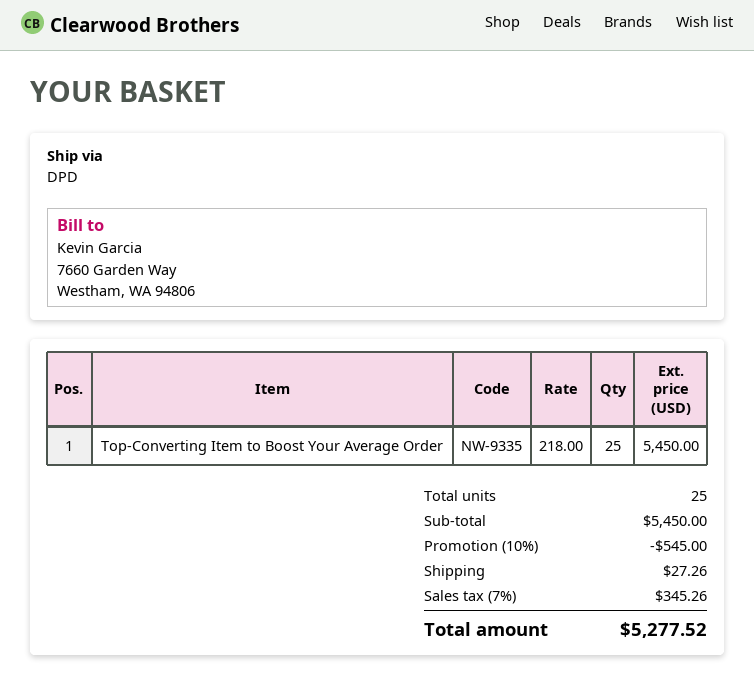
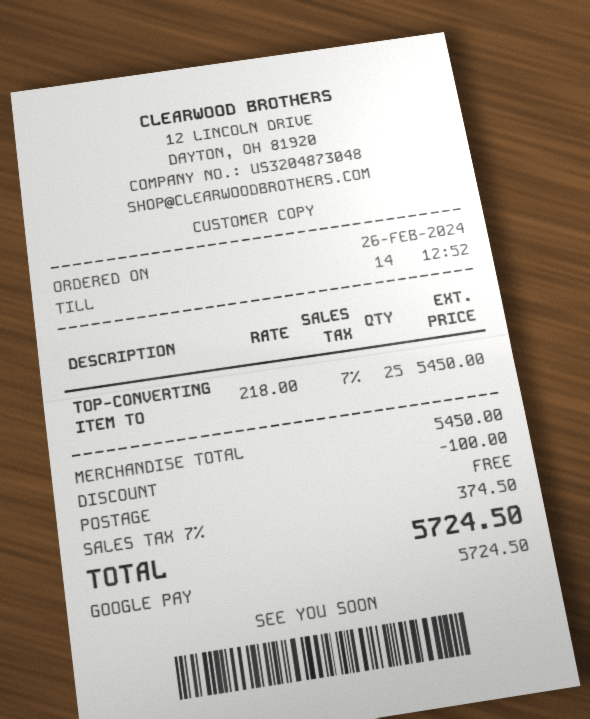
discount: 545.00 -> 100.00
shipping: 27.26 -> 0.00
tax: 7% = 345.26 -> 7% = 374.50
total: 5277.52 -> 5724.50

